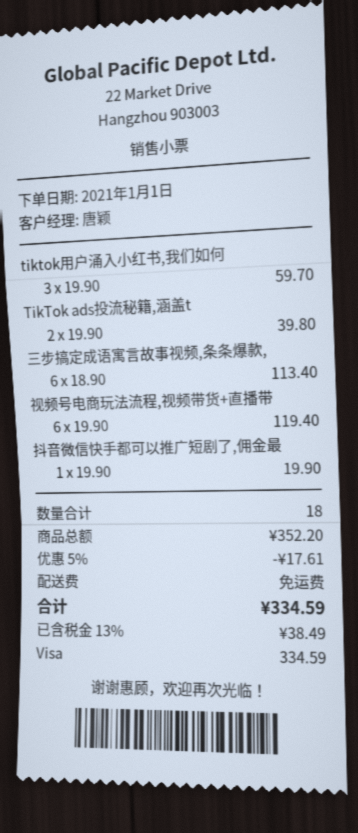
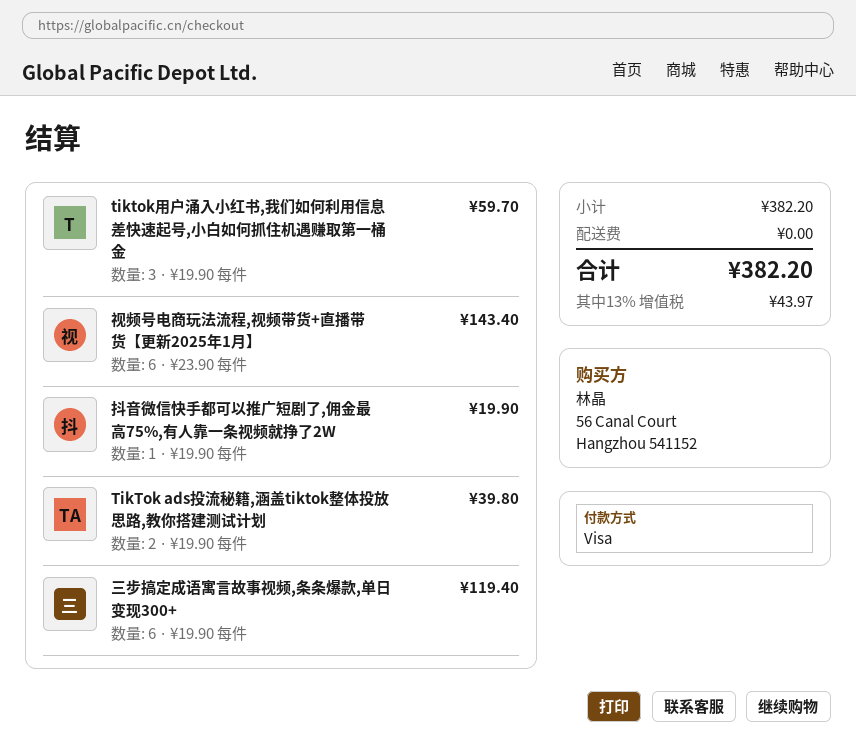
三步搞定成语寓言故事视频,条条爆款,: 6 x 18.90 = 113.40 -> 6 x 19.90 = 119.40
视频号电商玩法流程,视频带货+直播带: 6 x 19.90 = 119.40 -> 6 x 23.90 = 143.40
subtotal: 352.20 -> 382.20
discount: 5% = 17.61 -> none
tax: 13% = 38.49 -> 13% = 43.97
total: 334.59 -> 382.20

